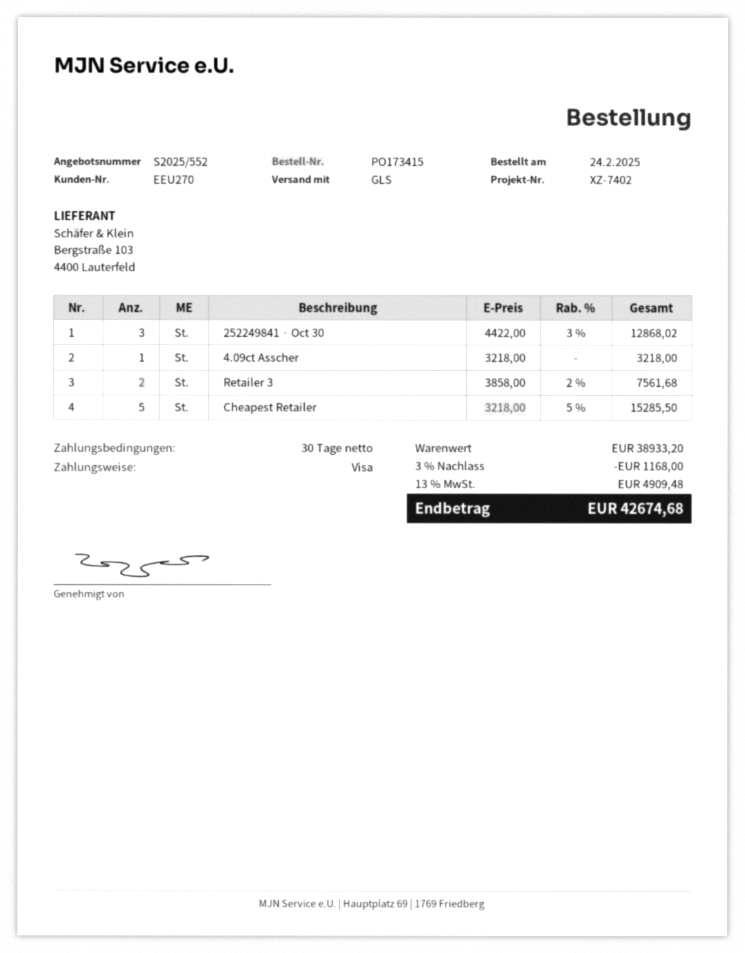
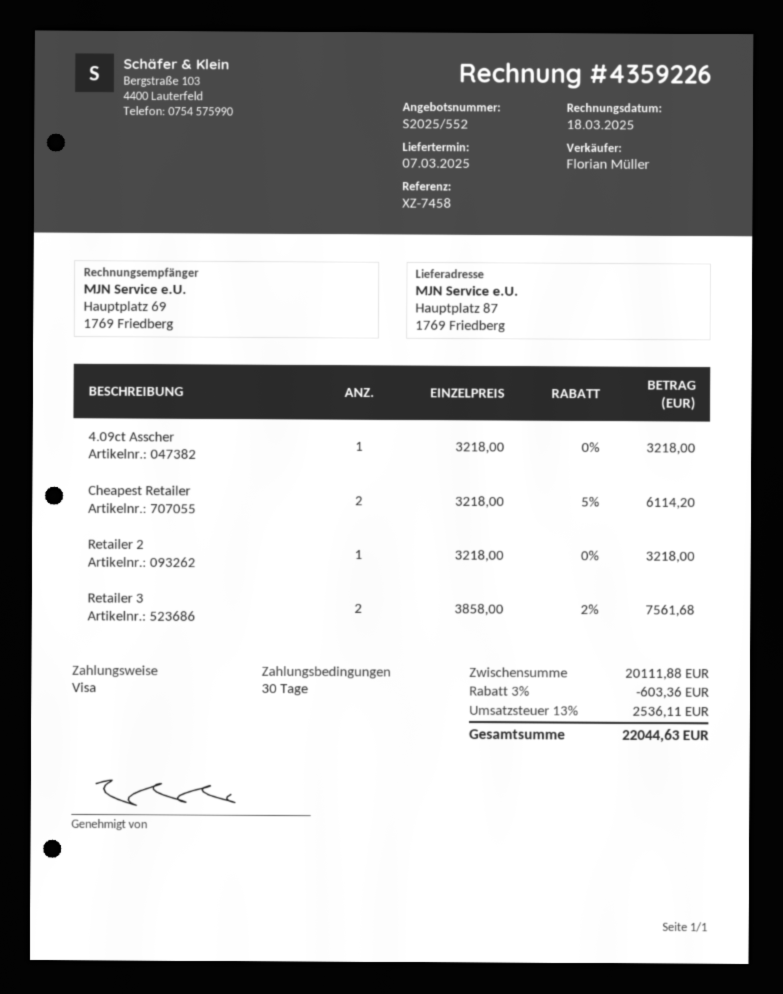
reference: XZ-7402 -> XZ-7458
252249841 · Oct 30: 3 x 4422.00 - 3% = 12868.02 -> none
Cheapest Retailer: 5 x 3218.00 - 5% = 15285.50 -> 2 x 3218.00 - 5% = 6114.20
Retailer 2: none -> 1 x 3218.00 = 3218.00
subtotal: 38933.20 -> 20111.88
discount: 3% = 1168.00 -> 3% = 603.36
tax: 13% = 4909.48 -> 13% = 2536.11
total: 42674.68 -> 22044.63

